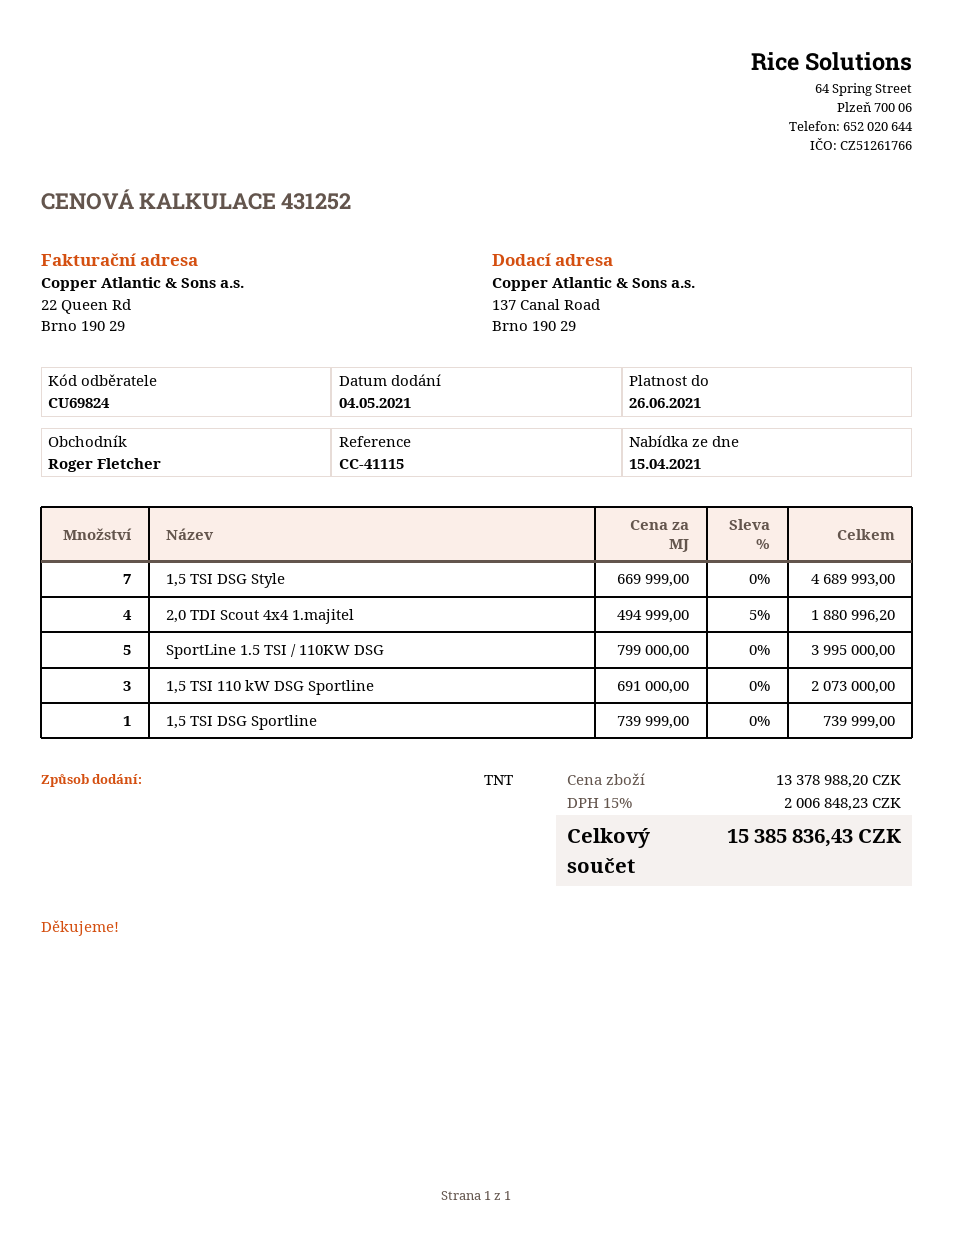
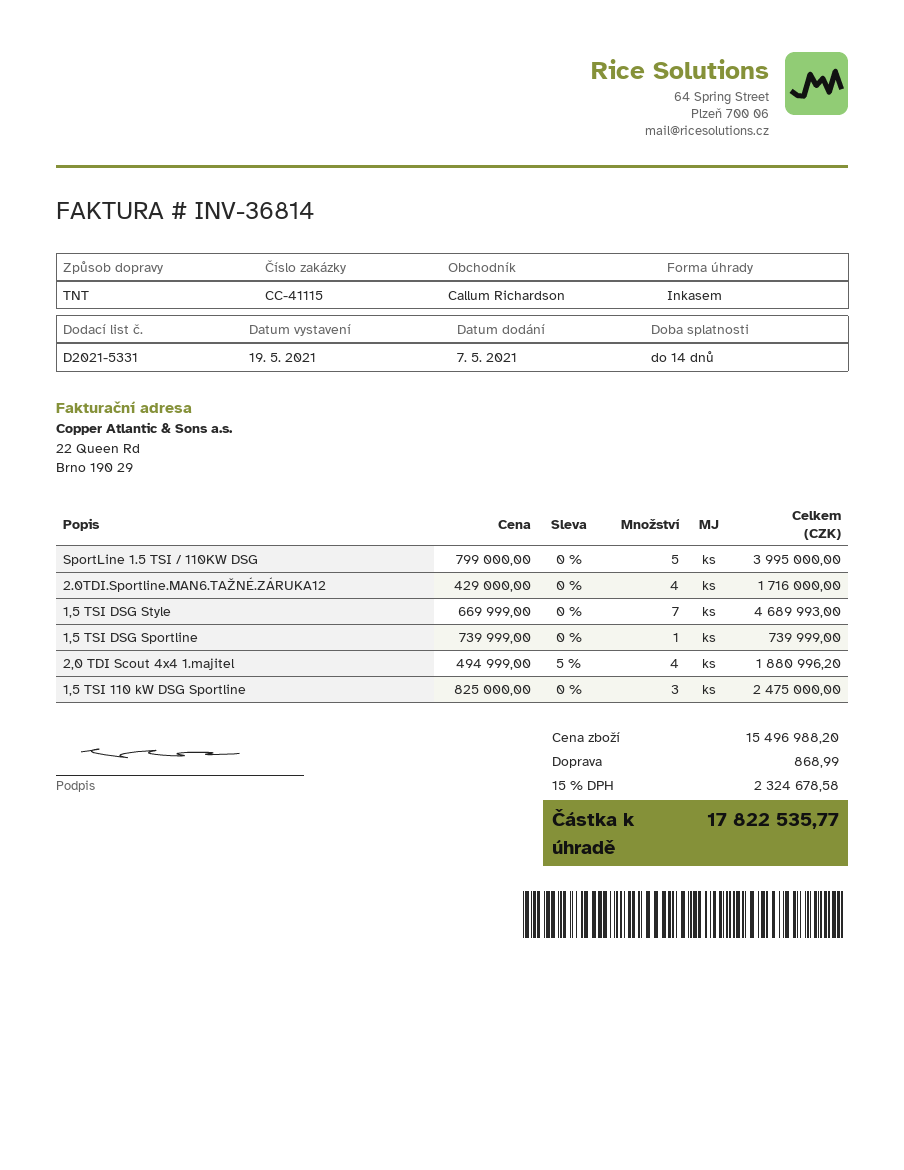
delivery date: 2021-05-04 -> 2021-05-07
sales rep: Roger Fletcher -> Callum Richardson
1,5 TSI 110 kW DSG Sportline: 3 x 691000.00 = 2073000.00 -> 3 x 825000.00 = 2475000.00
2.0TDI.Sportline.MAN6.TAŽNÉ.ZÁRUKA12: none -> 4 x 429000.00 = 1716000.00
subtotal: 13378988.20 -> 15496988.20
shipping: none -> 868.99
tax: 15% = 2006848.23 -> 15% = 2324678.58
total: 15385836.43 -> 17822535.77

